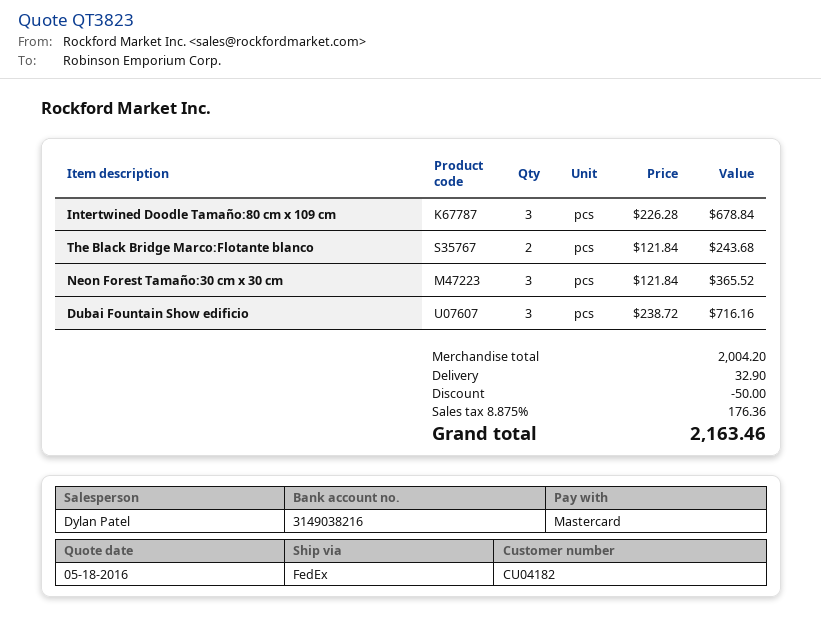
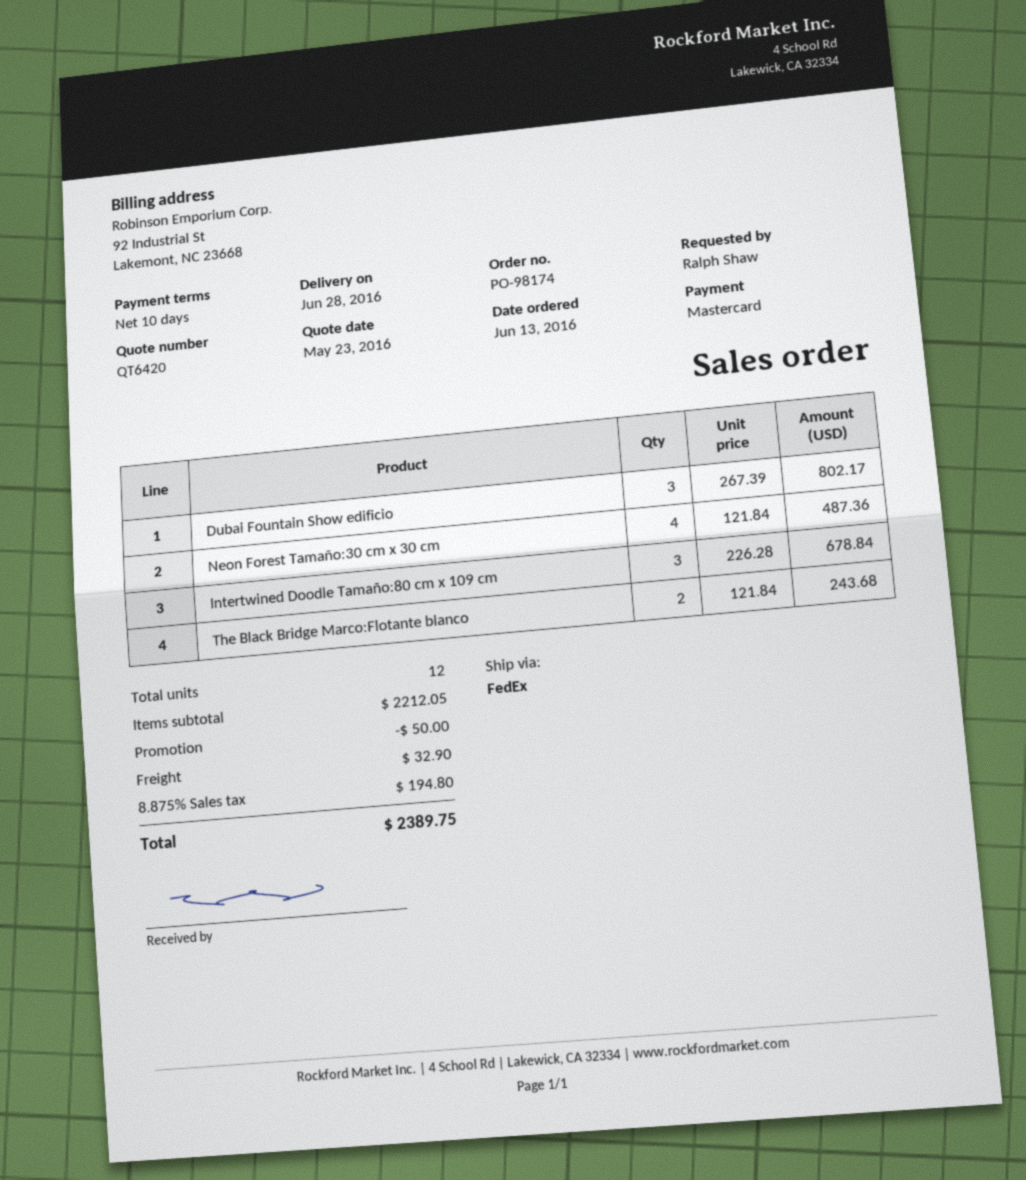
quote number: QT3823 -> QT6420
quote date: 2016-05-18 -> 2016-05-23
Neon Forest Tamaño:30 cm x 30 cm: 3 x 121.84 = 365.52 -> 4 x 121.84 = 487.36
Dubai Fountain Show edificio: 3 x 238.72 = 716.16 -> 3 x 267.39 = 802.17
subtotal: 2004.20 -> 2212.05
tax: 8.875% = 176.36 -> 8.875% = 194.80
total: 2163.46 -> 2389.75

